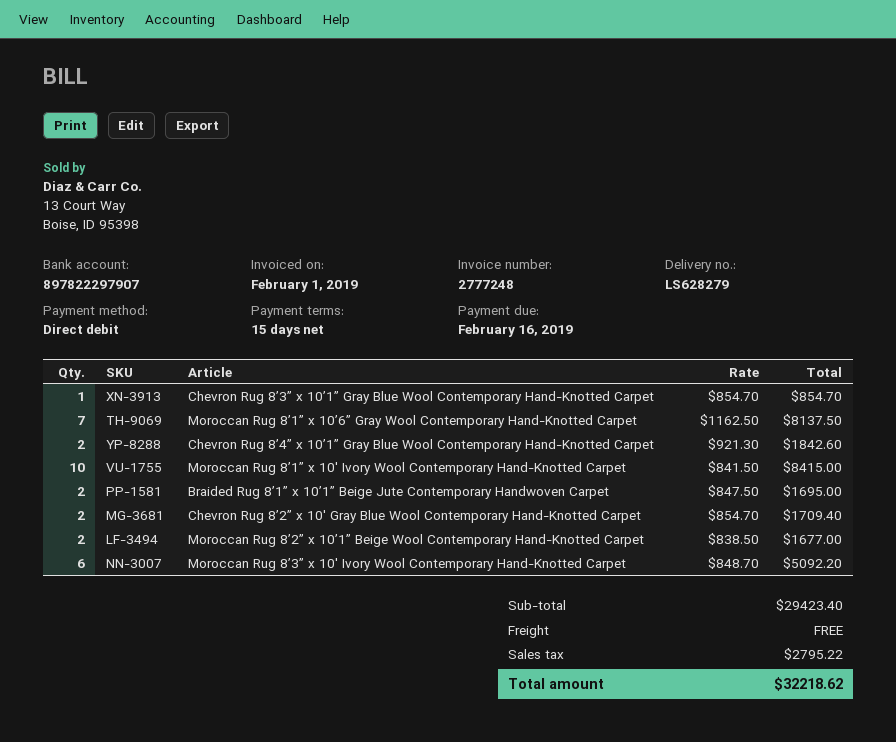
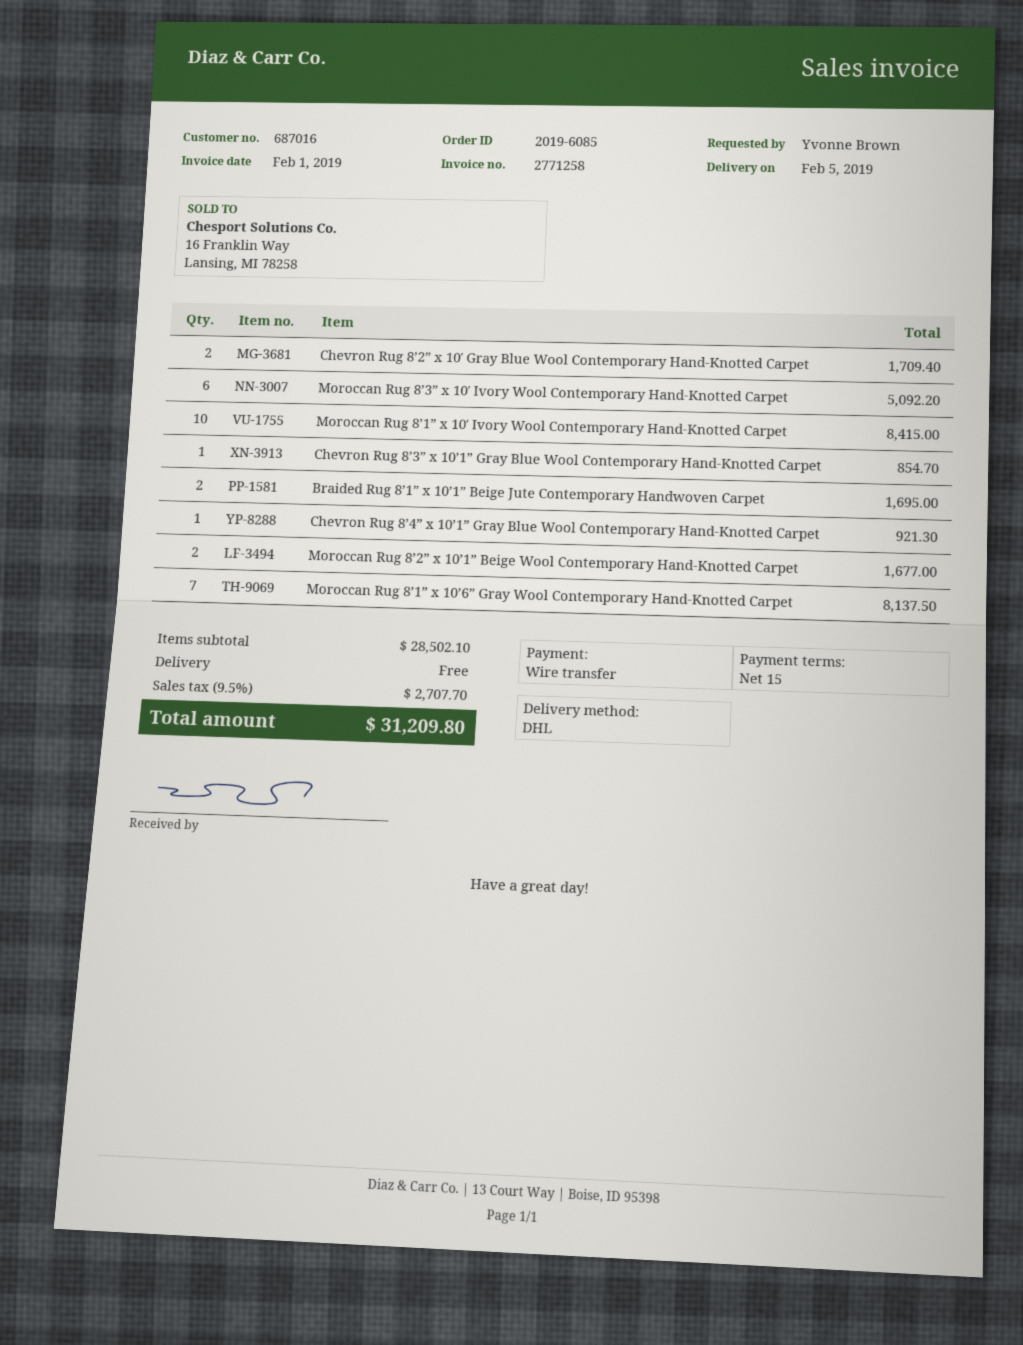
invoice number: 2777248 -> 2771258
payment method: direct debit -> bank transfer
Chevron Rug 8’4” x 10’1” Gray Blue Wool Contemporary Hand-Knotted Carpet: 2 for 1842.60 -> 1 for 921.30
subtotal: 29423.40 -> 28502.10
tax: 2795.22 -> 2707.70
total: 32218.62 -> 31209.80

